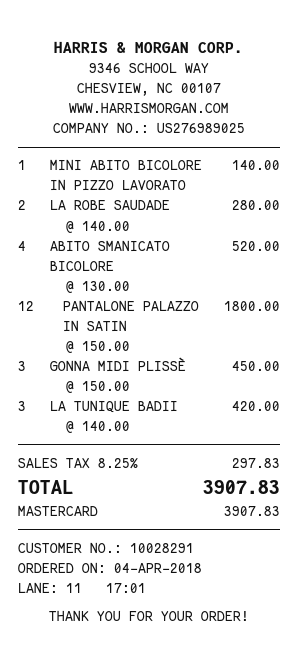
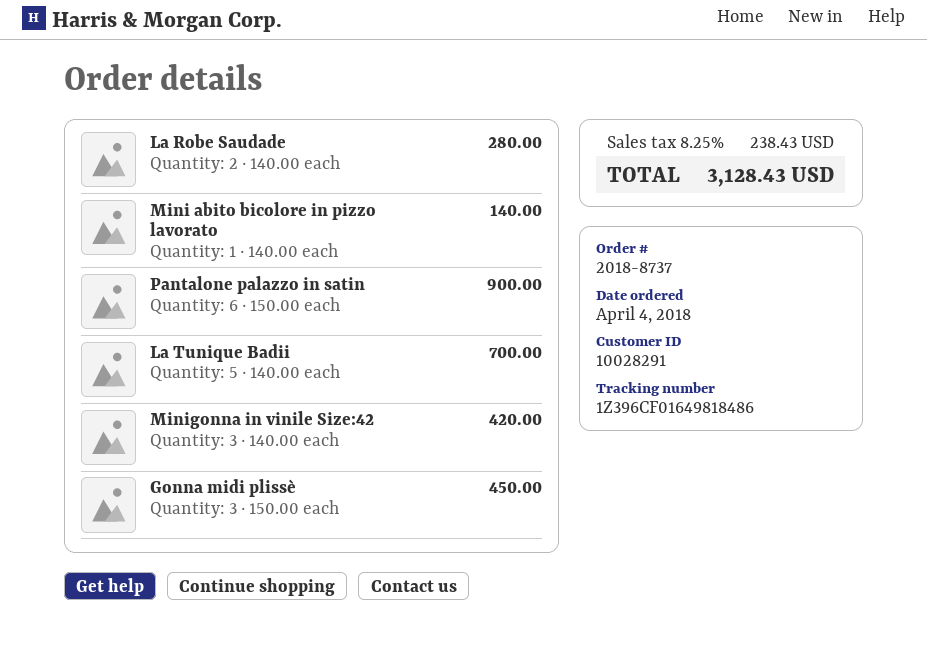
ABITO SMANICATO BICOLORE: 4 x 130.00 = 520.00 -> none
PANTALONE PALAZZO IN SATIN: 12 x 150.00 = 1800.00 -> 6 x 150.00 = 900.00
LA TUNIQUE BADII: 3 x 140.00 = 420.00 -> 5 x 140.00 = 700.00
Minigonna in vinile Size:42: none -> 3 x 140.00 = 420.00
tax: 8.25% = 297.83 -> 8.25% = 238.43
total: 3907.83 -> 3128.43

